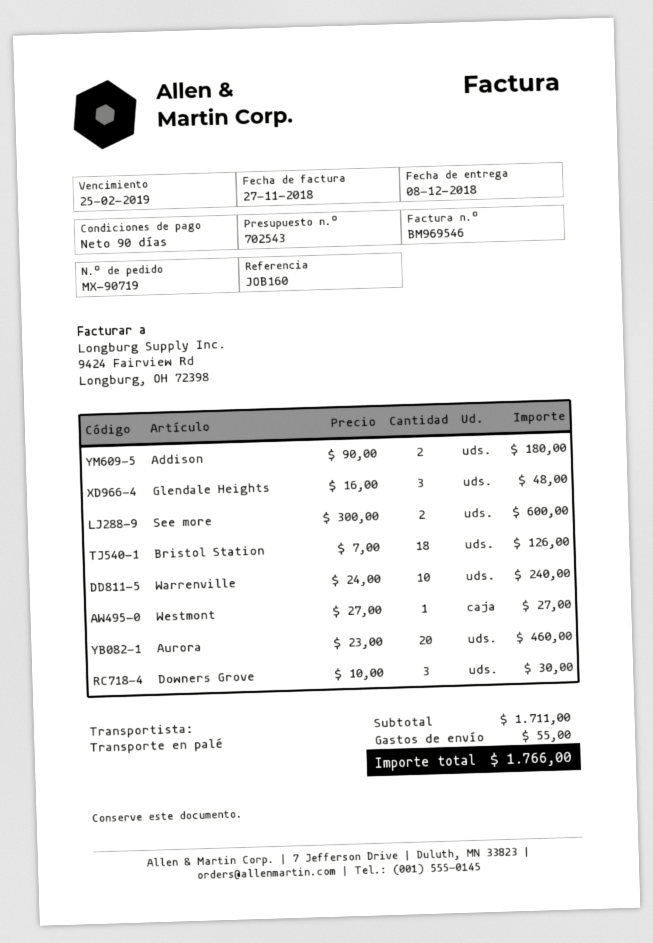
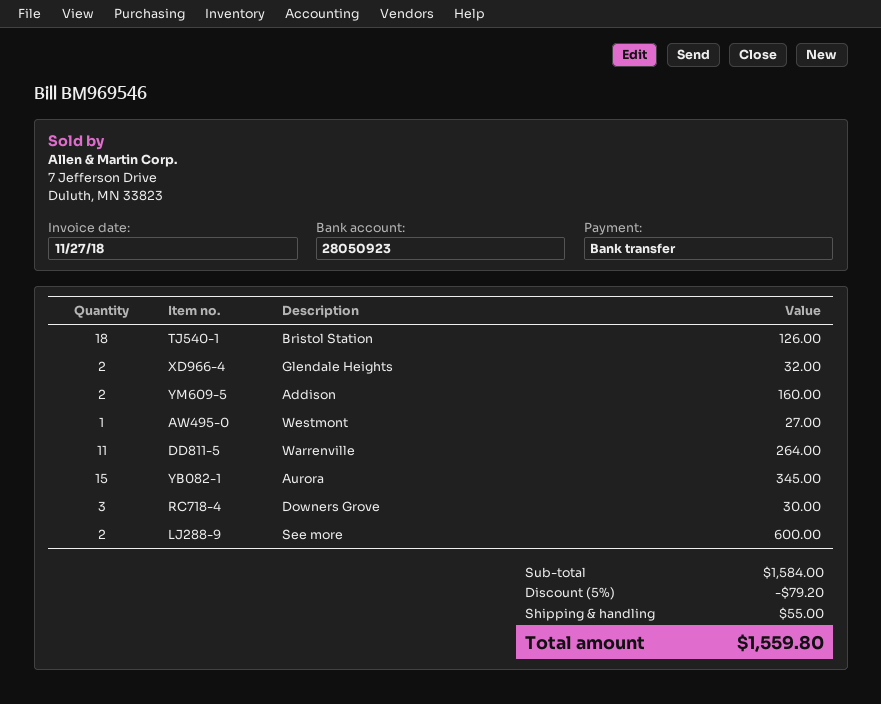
Addison: 2 for 180.00 -> 2 for 160.00
Glendale Heights: 3 for 48.00 -> 2 for 32.00
Warrenville: 10 for 240.00 -> 11 for 264.00
Aurora: 20 for 460.00 -> 15 for 345.00
subtotal: 1711.00 -> 1584.00
discount: none -> 5% = 79.20
total: 1766.00 -> 1559.80

